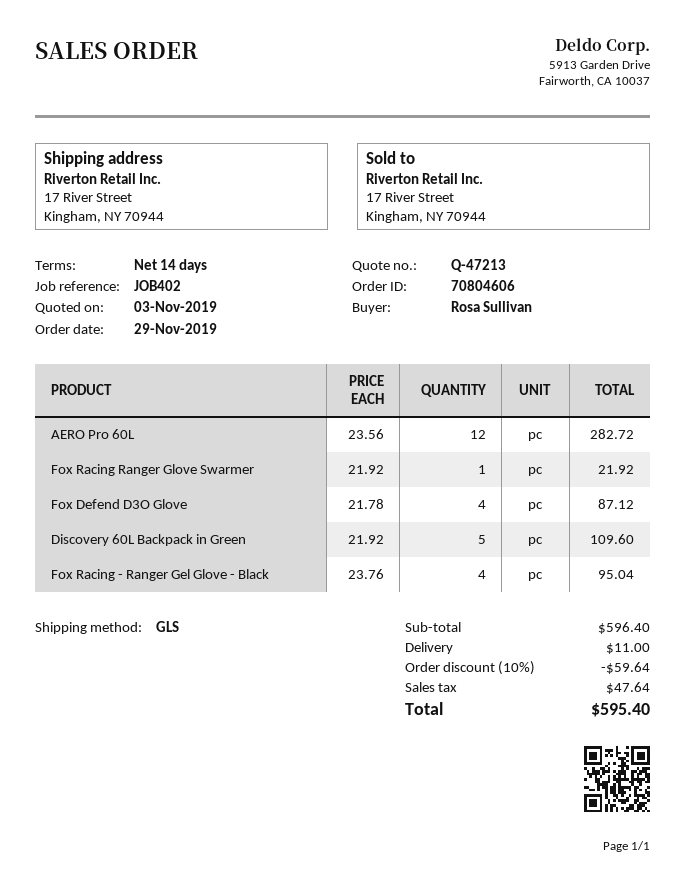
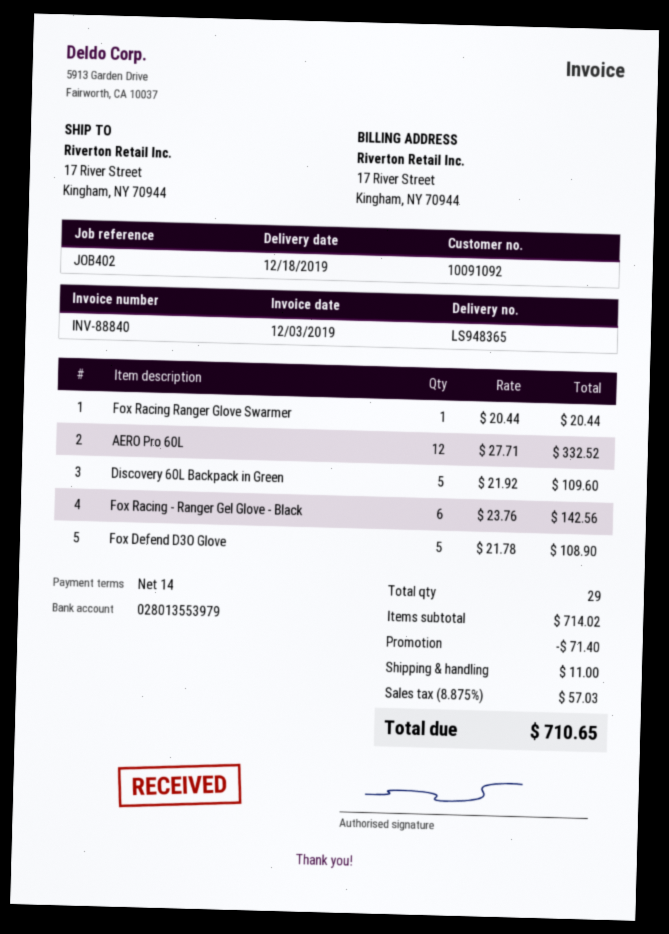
AERO Pro 60L: 12 x 23.56 = 282.72 -> 12 x 27.71 = 332.52
Fox Racing Ranger Glove Swarmer: 1 x 21.92 = 21.92 -> 1 x 20.44 = 20.44
Fox Defend D3O Glove: 4 x 21.78 = 87.12 -> 5 x 21.78 = 108.90
Fox Racing - Ranger Gel Glove - Black: 4 x 23.76 = 95.04 -> 6 x 23.76 = 142.56
subtotal: 596.40 -> 714.02
discount: 59.64 -> 71.40
tax: 47.64 -> 57.03
total: 595.40 -> 710.65

